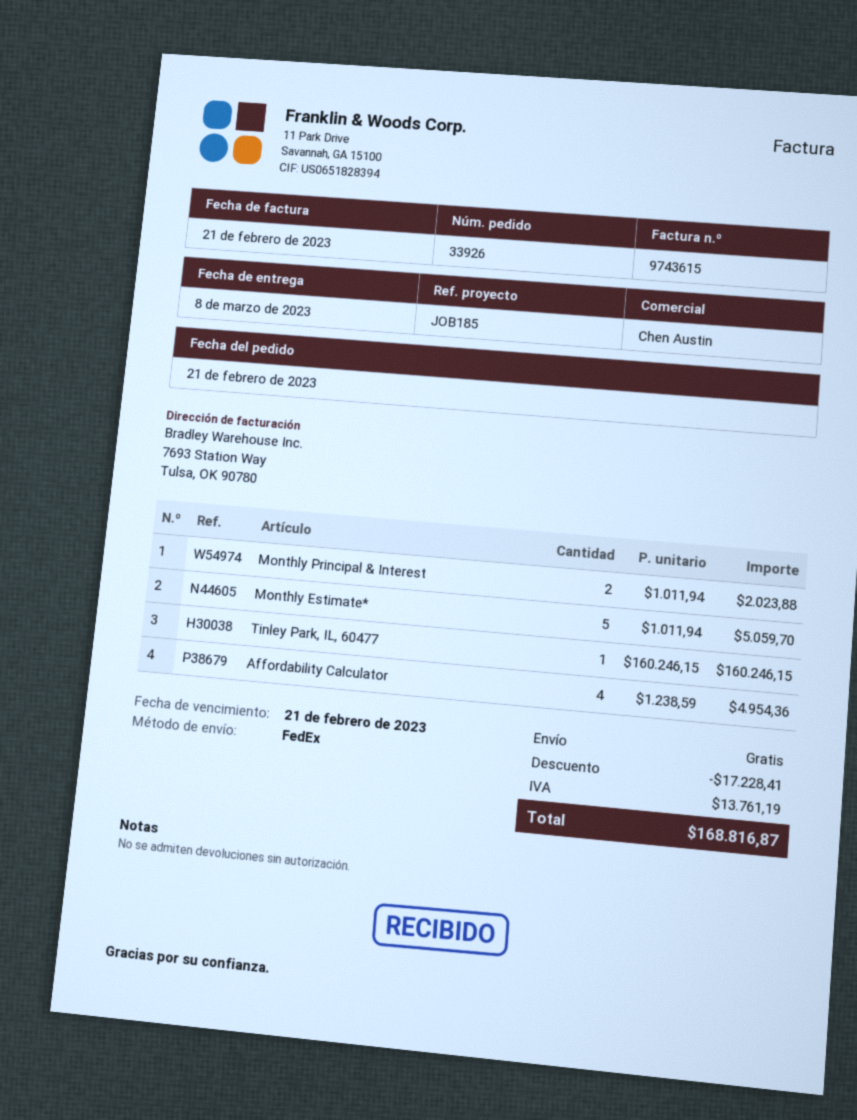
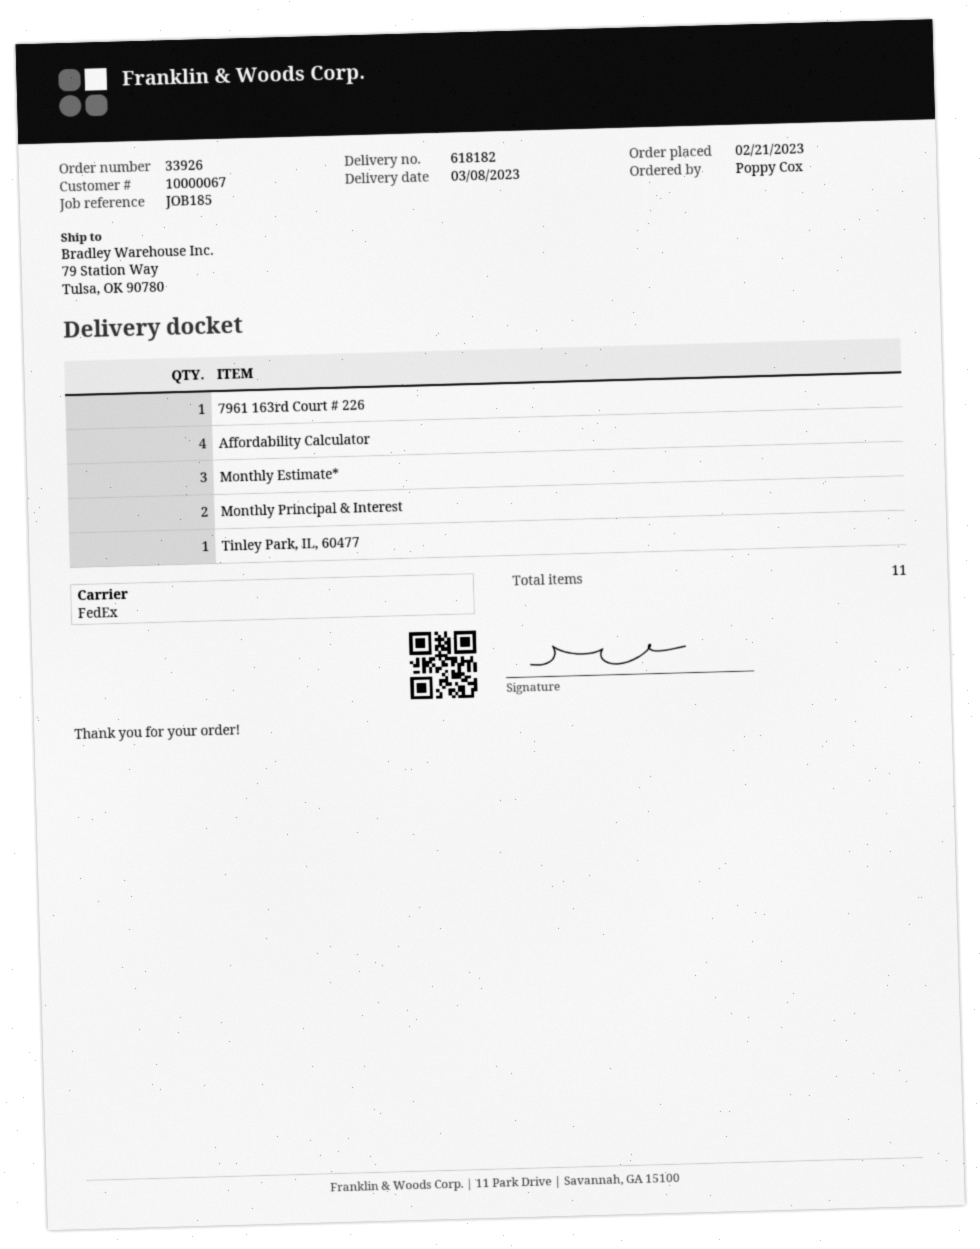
Monthly Estimate*: 5 -> 3
7961 163rd Court # 226: none -> 1

